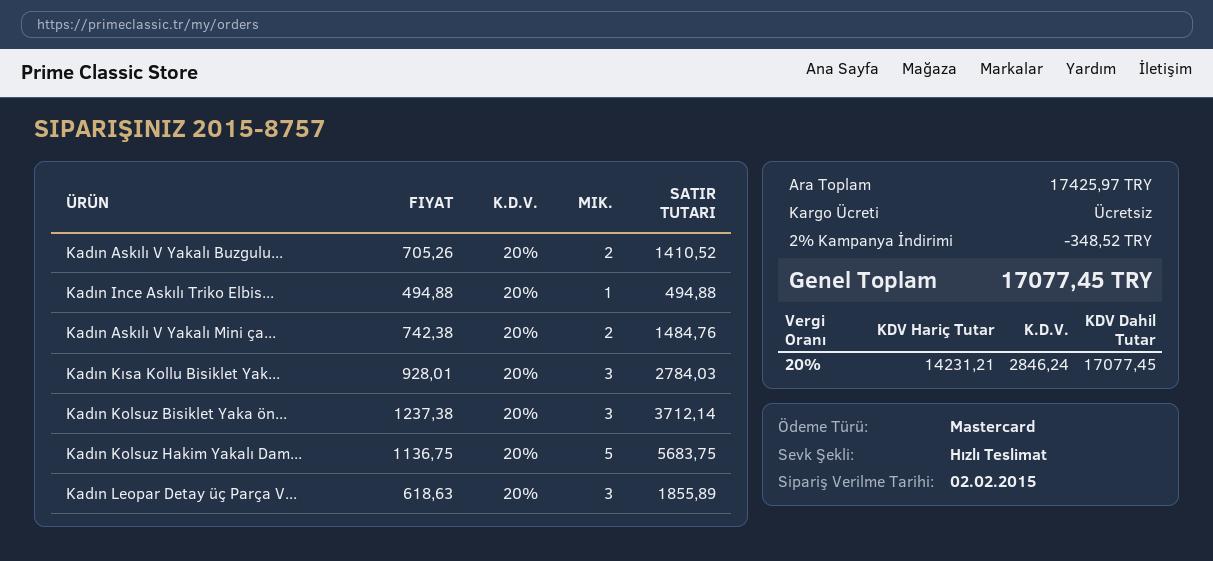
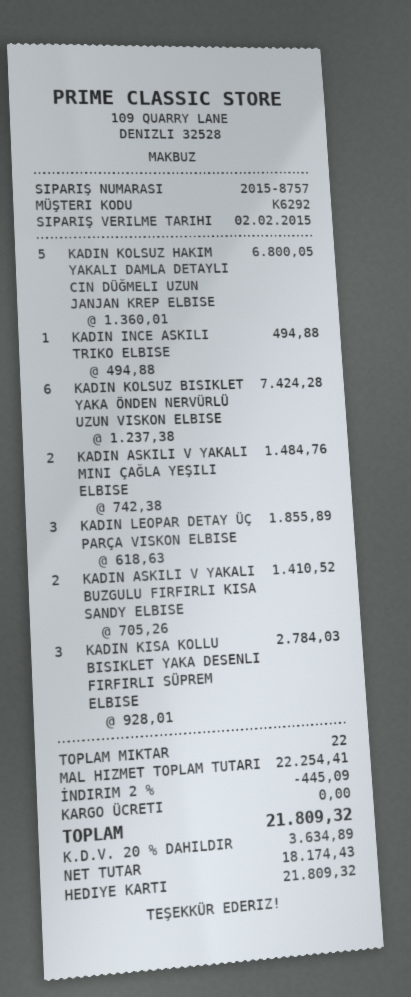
payment method: Mastercard -> gift card
Kadın Kolsuz Bisiklet Yaka ön...: 3 x 1237.38 = 3712.14 -> 6 x 1237.38 = 7424.28
Kadın Kolsuz Hakim Yakalı Dam...: 5 x 1136.75 = 5683.75 -> 5 x 1360.01 = 6800.05
subtotal: 17425.97 -> 22254.41
discount: 2% = 348.52 -> 2% = 445.09
net: 14231.21 -> 18174.43
tax: 20% = 2846.24 -> 20% = 3634.89
total: 17077.45 -> 21809.32

